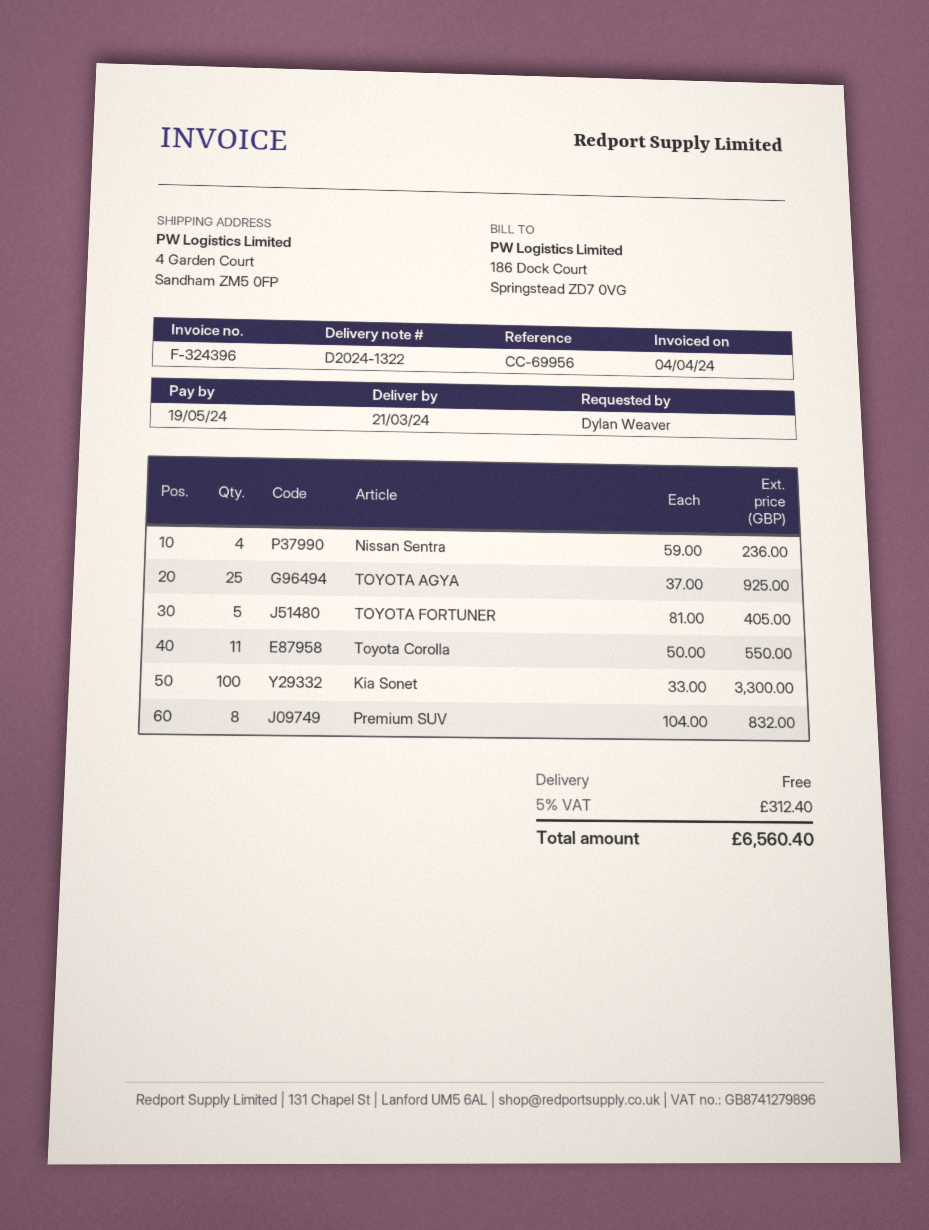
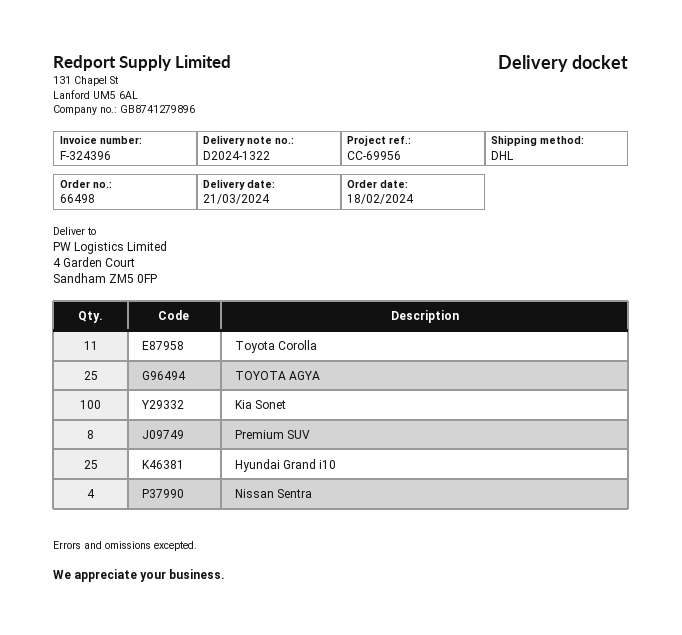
TOYOTA FORTUNER: 5 -> none
Hyundai Grand i10: none -> 25

